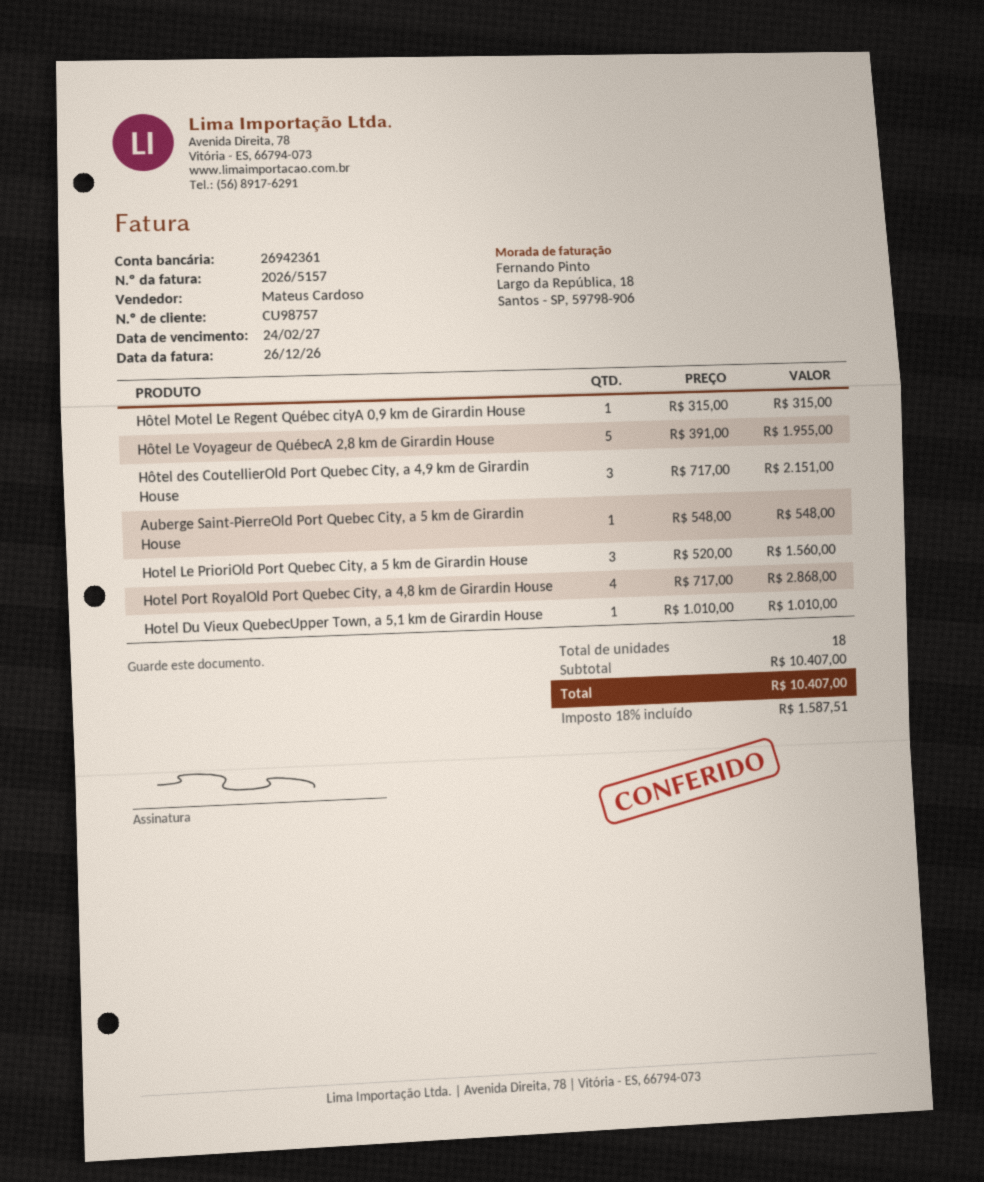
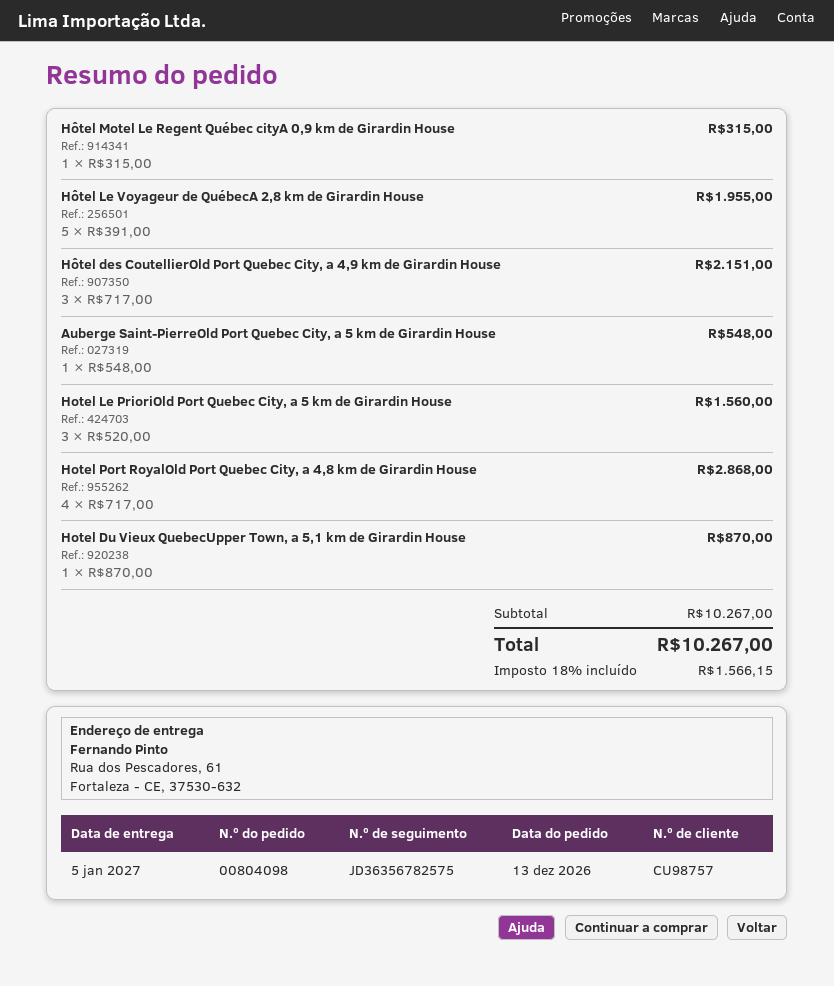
Hotel Du Vieux QuebecUpper Town, a 5,1 km de Girardin House: 1 x 1010.00 = 1010.00 -> 1 x 870.00 = 870.00
subtotal: 10407.00 -> 10267.00
tax: 18% = 1587.51 -> 18% = 1566.15
total: 10407.00 -> 10267.00

